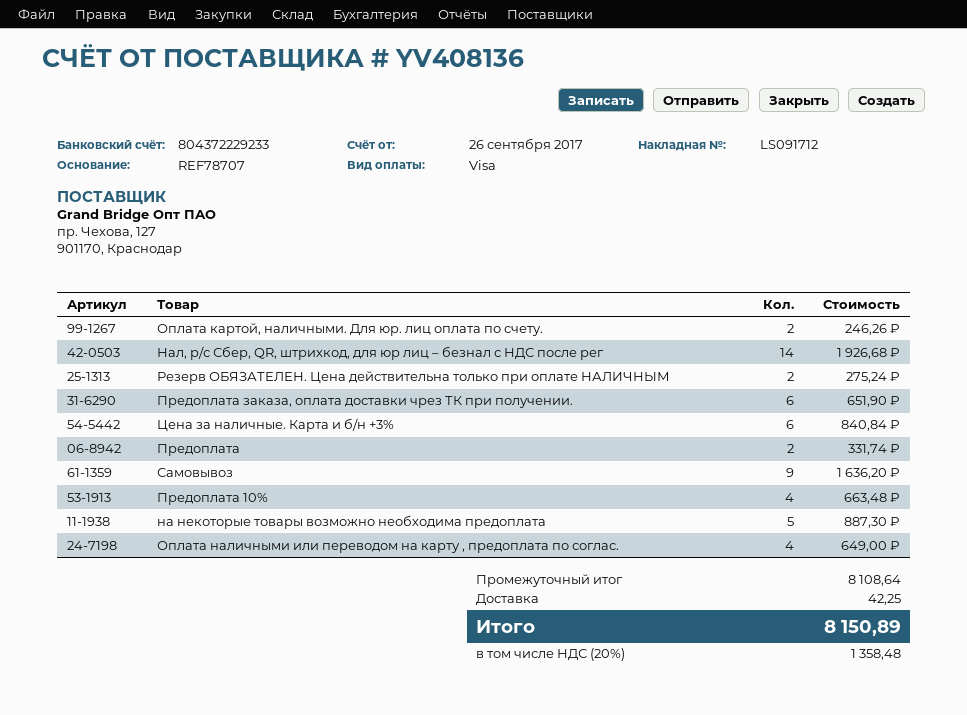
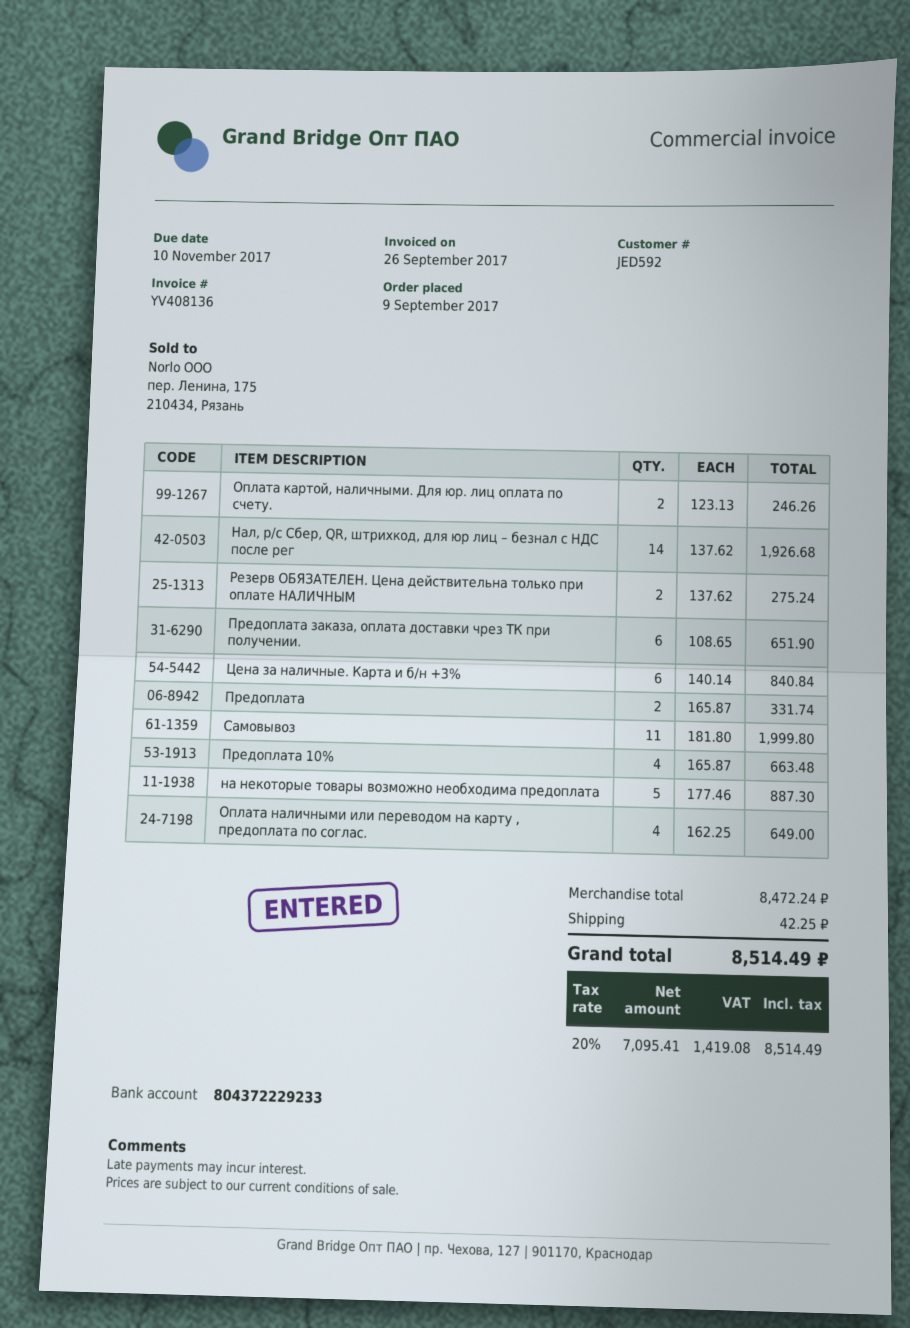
Самовывоз: 9 for 1636.20 -> 11 for 1999.80
subtotal: 8108.64 -> 8472.24
tax: 20% = 1358.48 -> 20% = 1419.08
total: 8150.89 -> 8514.49

